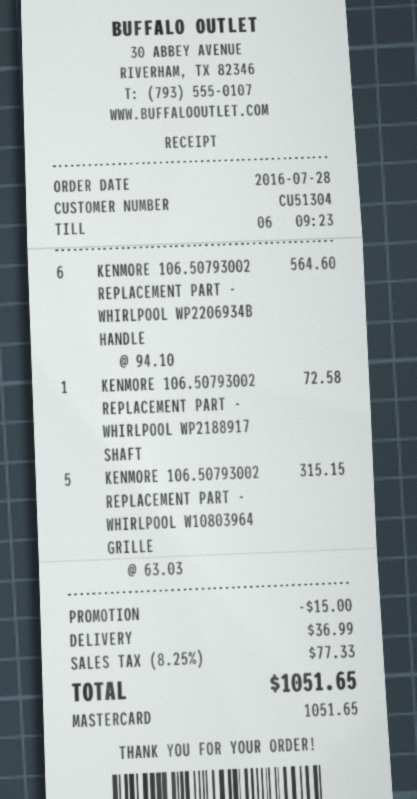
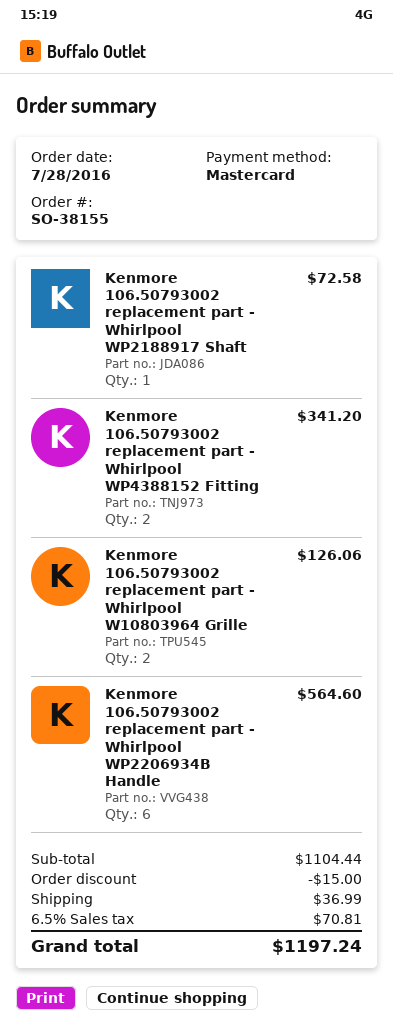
KENMORE 106.50793002 REPLACEMENT PART - WHIRLPOOL W10803964 GRILLE: 5 for 315.15 -> 2 for 126.06
Kenmore 106.50793002 replacement part - Whirlpool WP4388152 Fitting: none -> 2 for 341.20
tax: 8.25% = 77.33 -> 6.5% = 70.81
total: 1051.65 -> 1197.24

